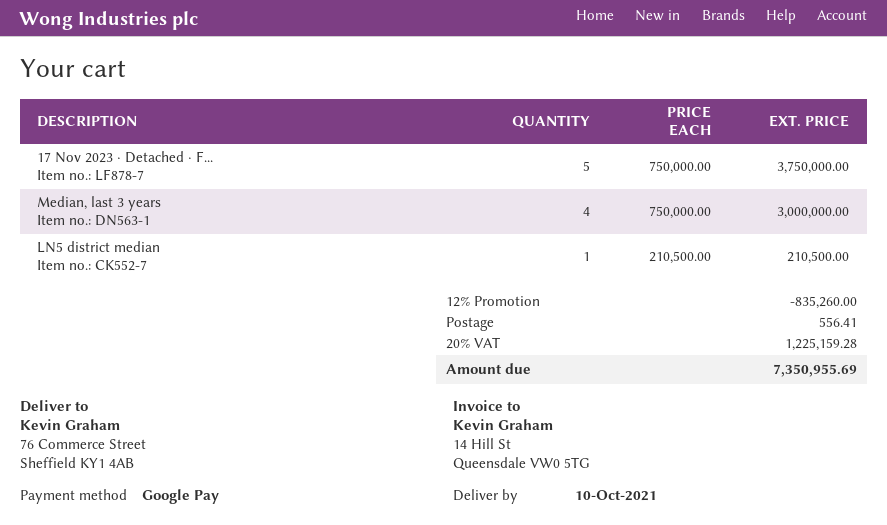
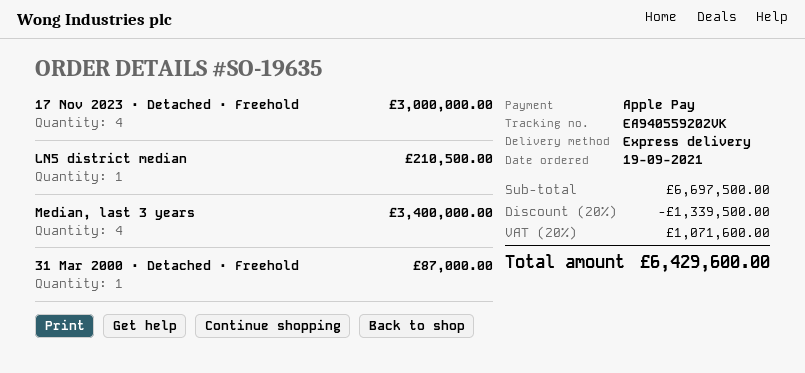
payment method: Google Pay -> Apple Pay
17 Nov 2023 · Detached · F...: 5 for 3750000.00 -> 4 for 3000000.00
Median, last 3 years: 4 for 3000000.00 -> 4 for 3400000.00
31 Mar 2000 · Detached · Freehold: none -> 1 for 87000.00
discount: 12% = 835260.00 -> 20% = 1339500.00
shipping: 556.41 -> none
tax: 20% = 1225159.28 -> 20% = 1071600.00
total: 7350955.69 -> 6429600.00

